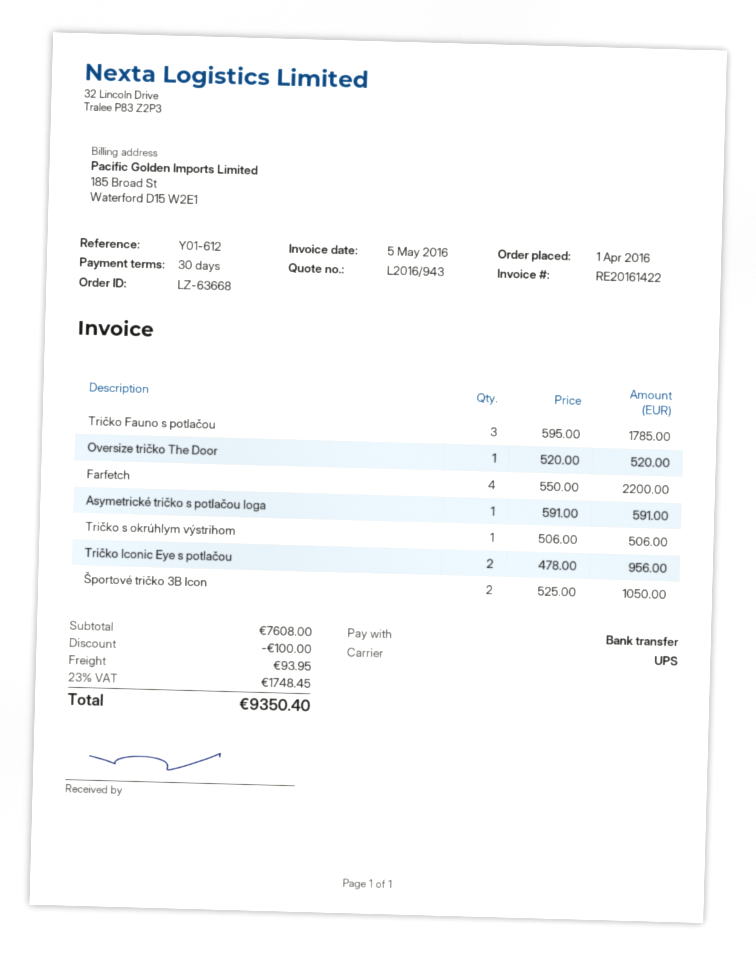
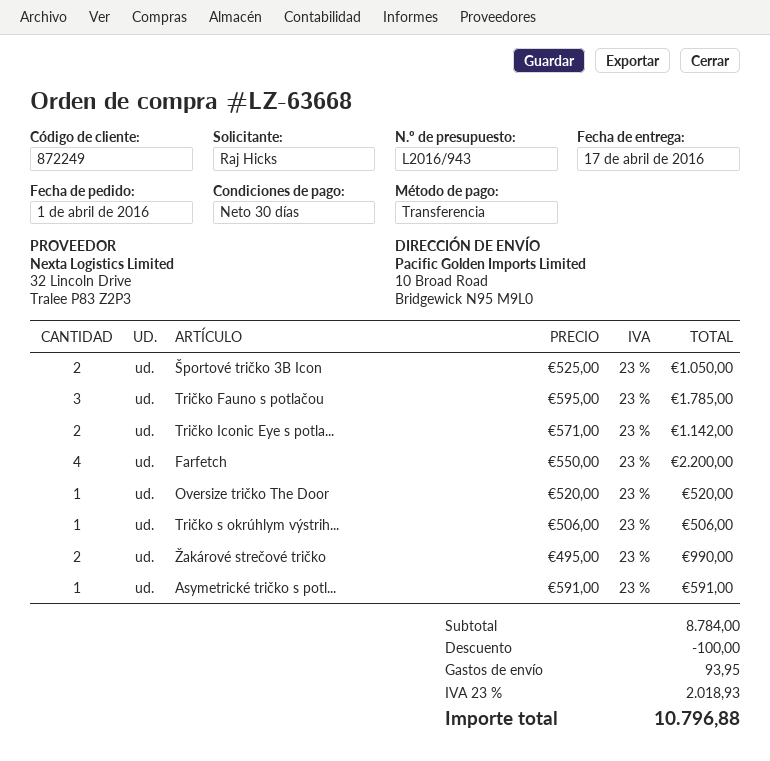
Tričko Iconic Eye s potlačou: 2 x 478.00 = 956.00 -> 2 x 571.00 = 1142.00
Žakárové strečové tričko: none -> 2 x 495.00 = 990.00
subtotal: 7608.00 -> 8784.00
tax: 23% = 1748.45 -> 23% = 2018.93
total: 9350.40 -> 10796.88

